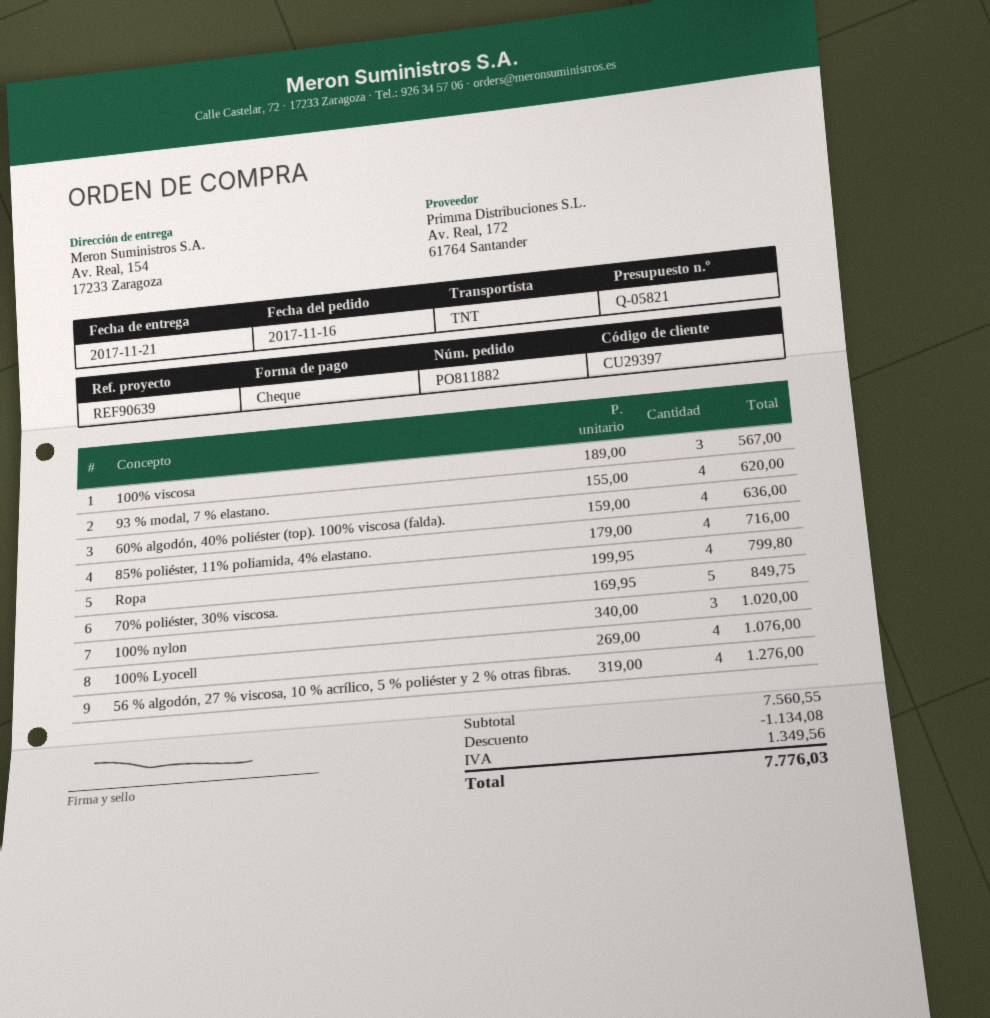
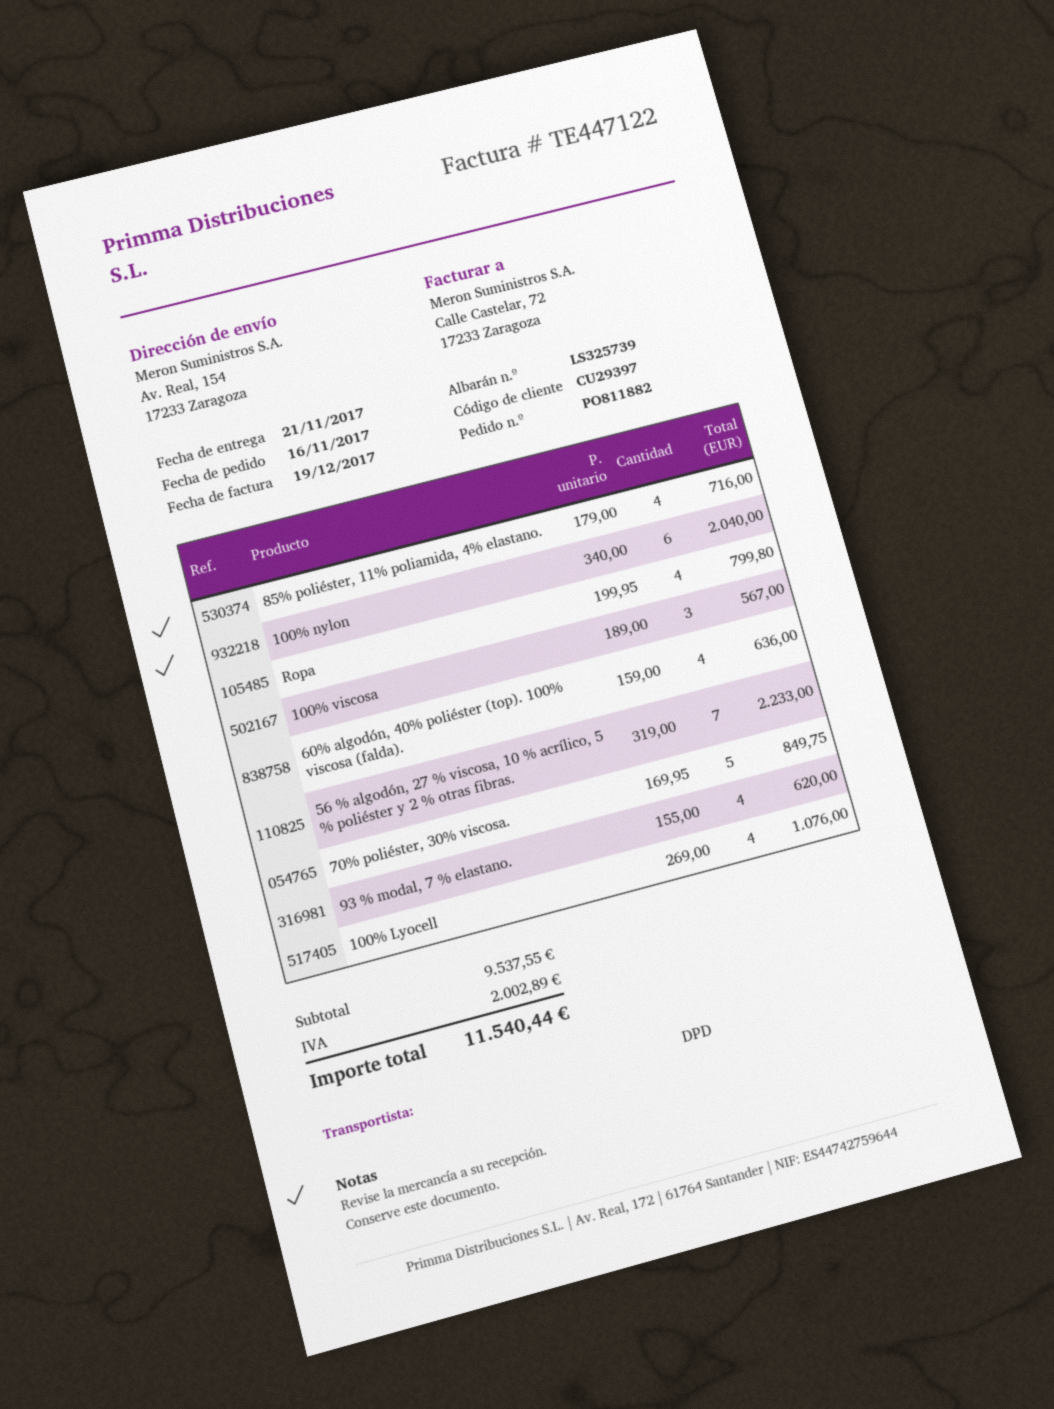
shipping method: TNT -> DPD
100% nylon: 3 x 340.00 = 1020.00 -> 6 x 340.00 = 2040.00
56 % algodón, 27 % viscosa, 10 % acrílico, 5 % poliéster y 2 % otras fibras.: 4 x 319.00 = 1276.00 -> 7 x 319.00 = 2233.00
subtotal: 7560.55 -> 9537.55
discount: 1134.08 -> none
tax: 1349.56 -> 2002.89
total: 7776.03 -> 11540.44

